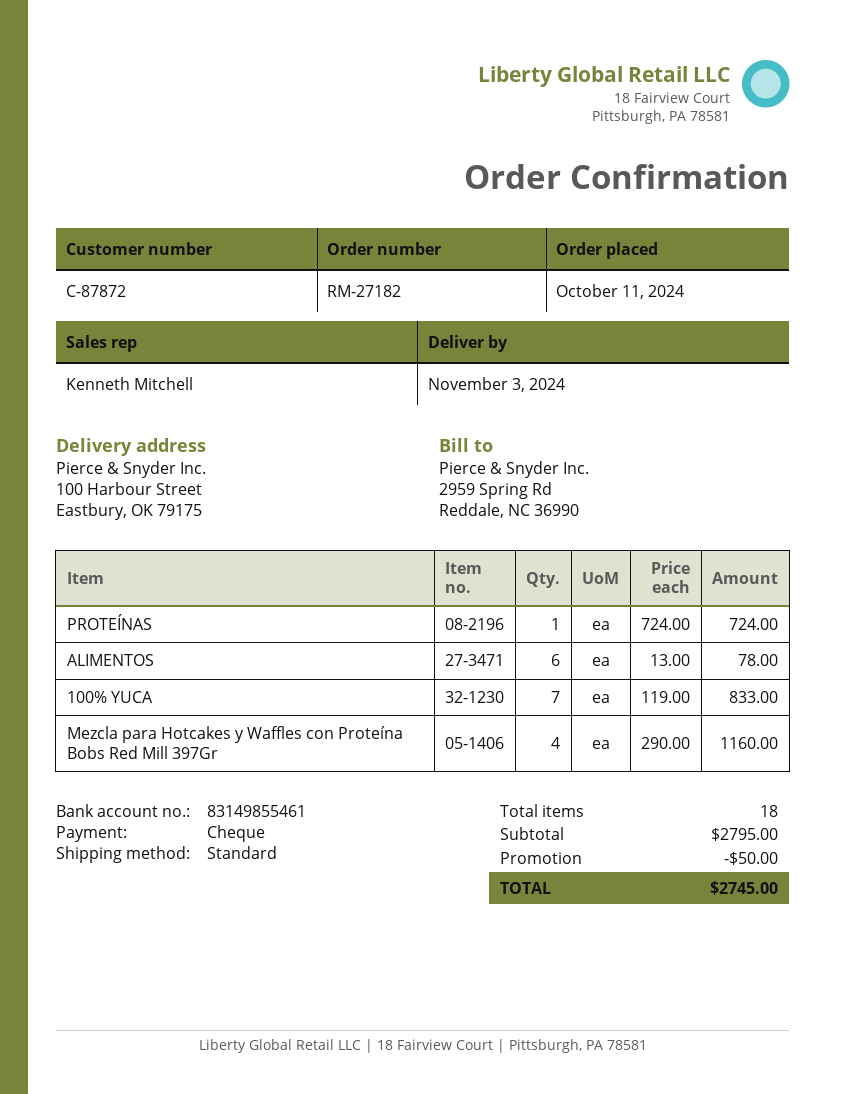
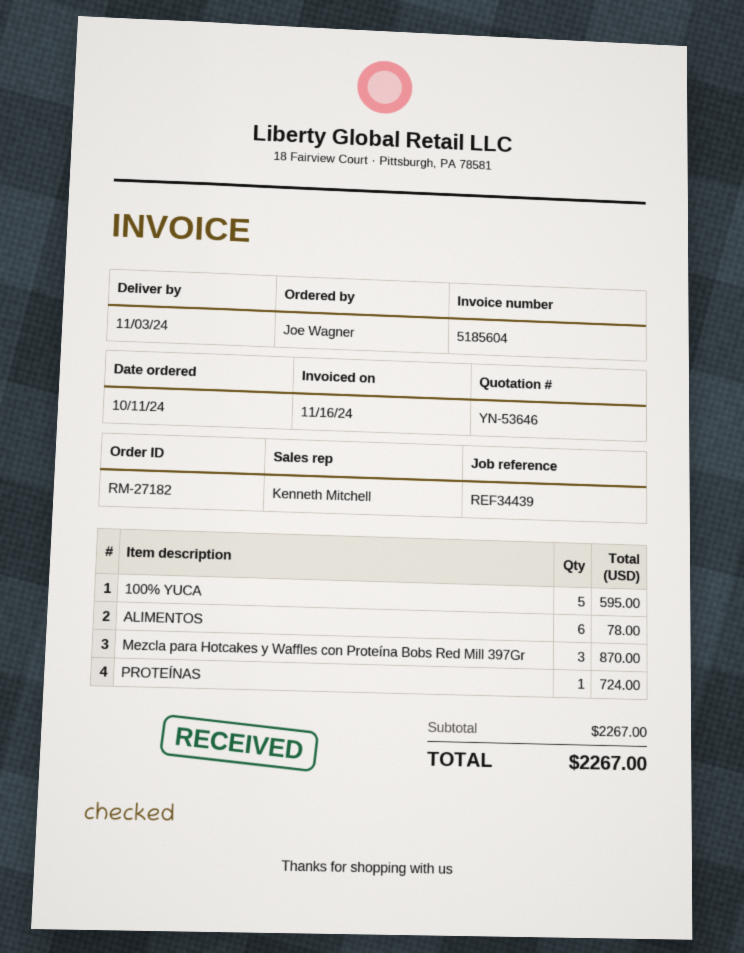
100% YUCA: 7 for 833.00 -> 5 for 595.00
Mezcla para Hotcakes y Waffles con Proteína Bobs Red Mill 397Gr: 4 for 1160.00 -> 3 for 870.00
subtotal: 2795.00 -> 2267.00
discount: 50.00 -> none
total: 2745.00 -> 2267.00

